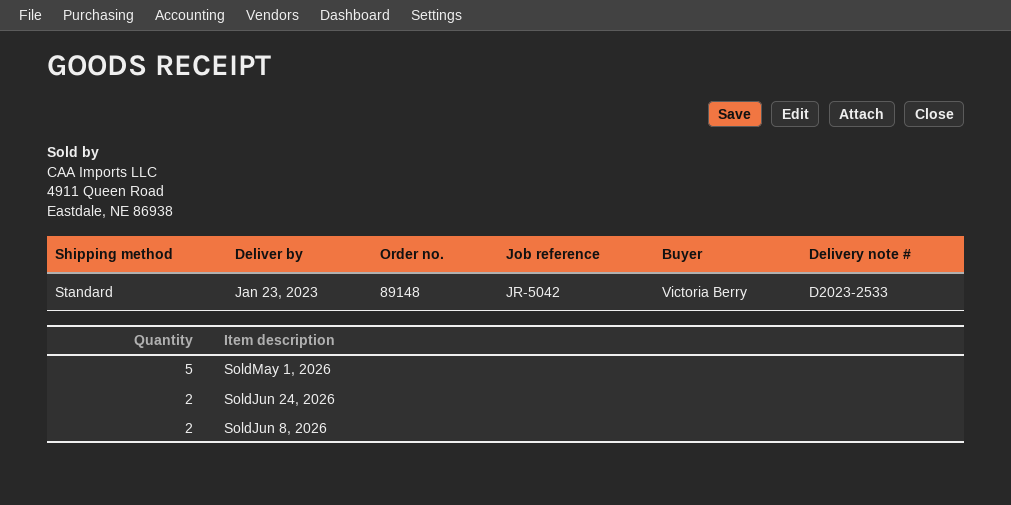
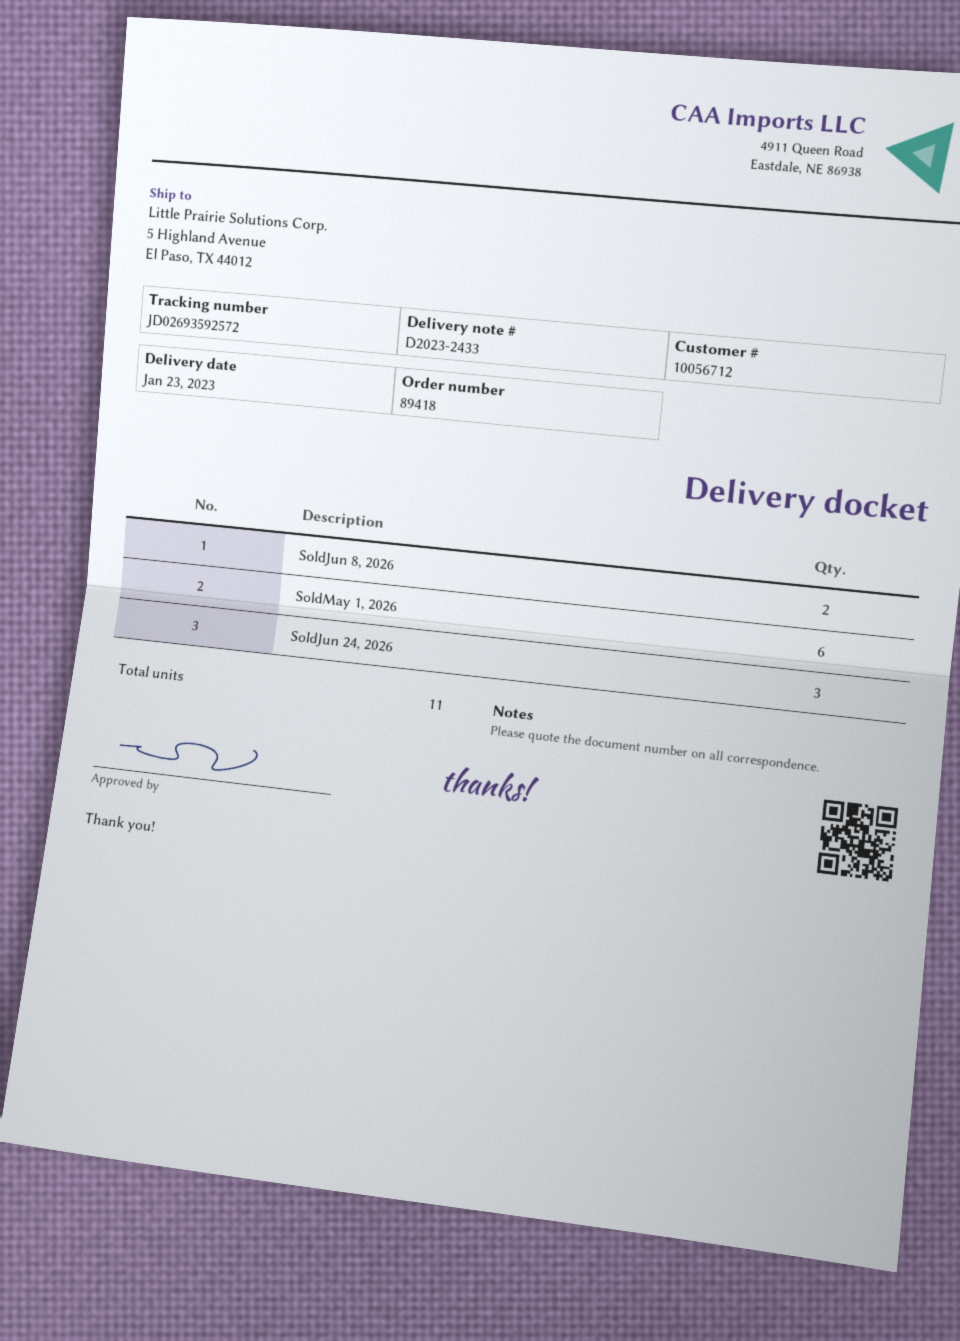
order number: 89148 -> 89418
delivery note number: D2023-2533 -> D2023-2433
SoldMay 1, 2026: 5 -> 6
SoldJun 24, 2026: 2 -> 3

